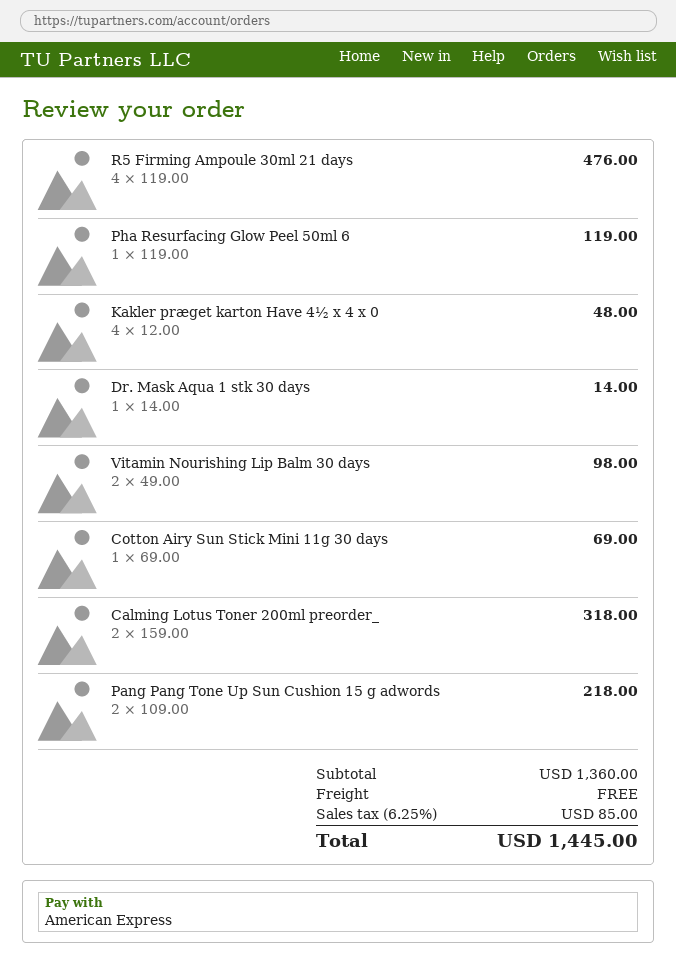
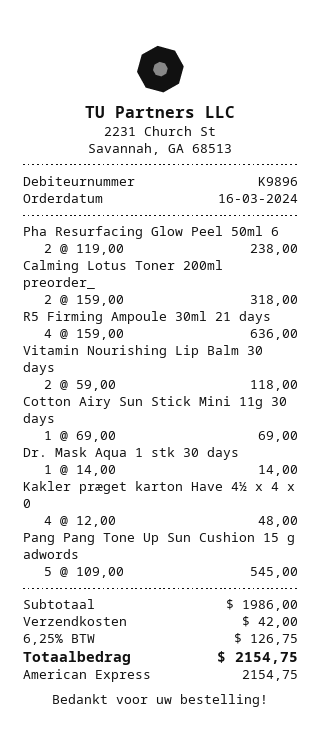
R5 Firming Ampoule 30ml 21 days: 4 x 119.00 = 476.00 -> 4 x 159.00 = 636.00
Pha Resurfacing Glow Peel 50ml 6: 1 x 119.00 = 119.00 -> 2 x 119.00 = 238.00
Vitamin Nourishing Lip Balm 30 days: 2 x 49.00 = 98.00 -> 2 x 59.00 = 118.00
Pang Pang Tone Up Sun Cushion 15 g adwords: 2 x 109.00 = 218.00 -> 5 x 109.00 = 545.00
subtotal: 1360.00 -> 1986.00
shipping: 0.00 -> 42.00
tax: 6.25% = 85.00 -> 6.25% = 126.75
total: 1445.00 -> 2154.75

